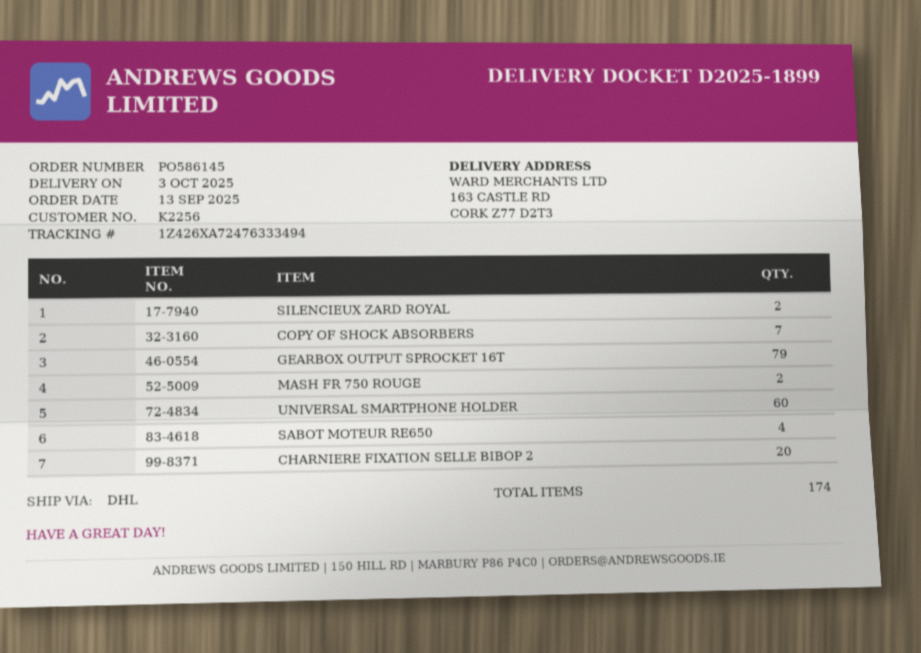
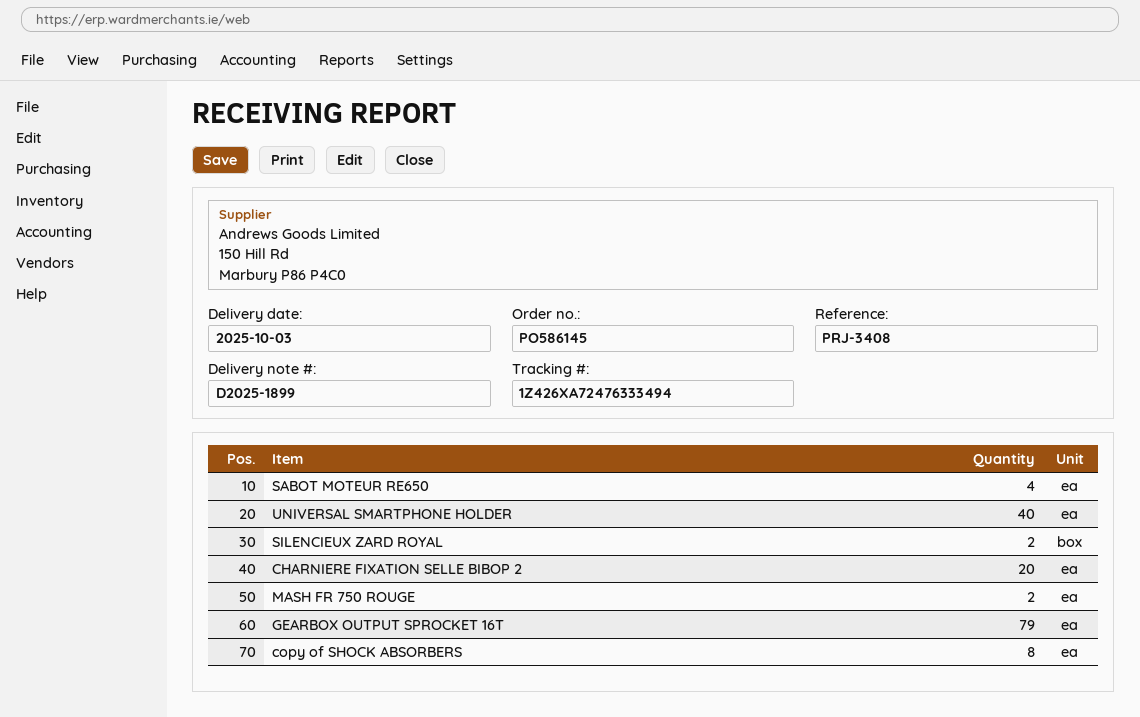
COPY OF SHOCK ABSORBERS: 7 -> 8
UNIVERSAL SMARTPHONE HOLDER: 60 -> 40

